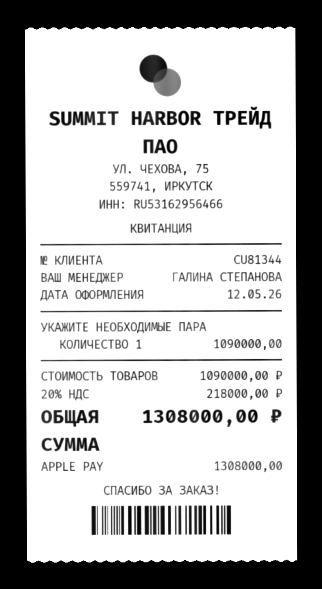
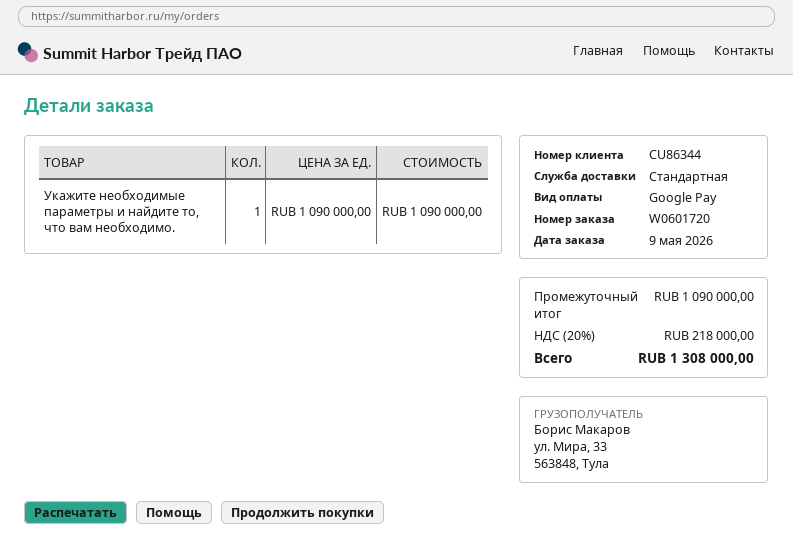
order date: 2026-05-12 -> 2026-05-09
customer number: CU81344 -> CU86344
payment method: Apple Pay -> Google Pay

